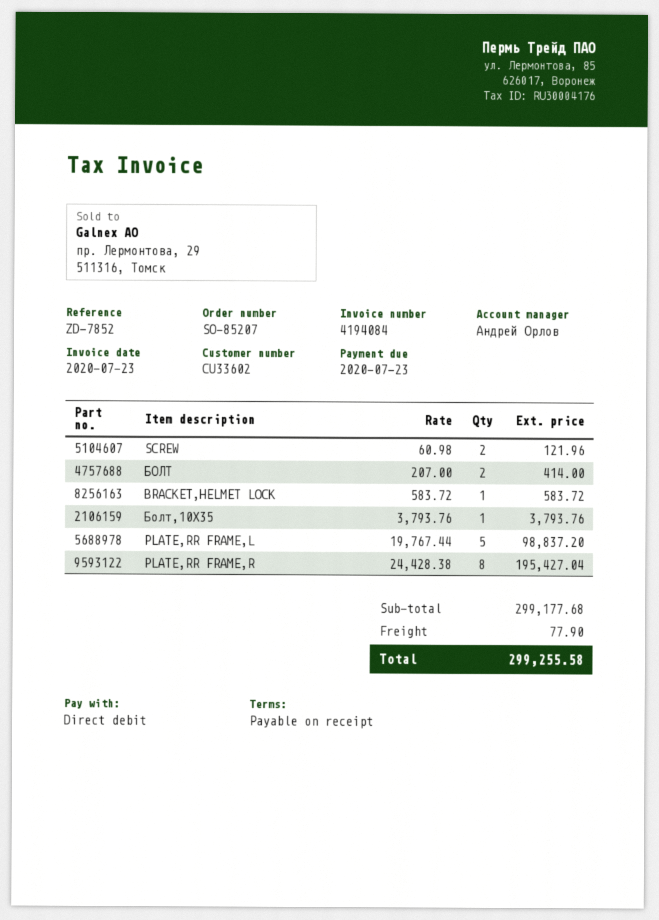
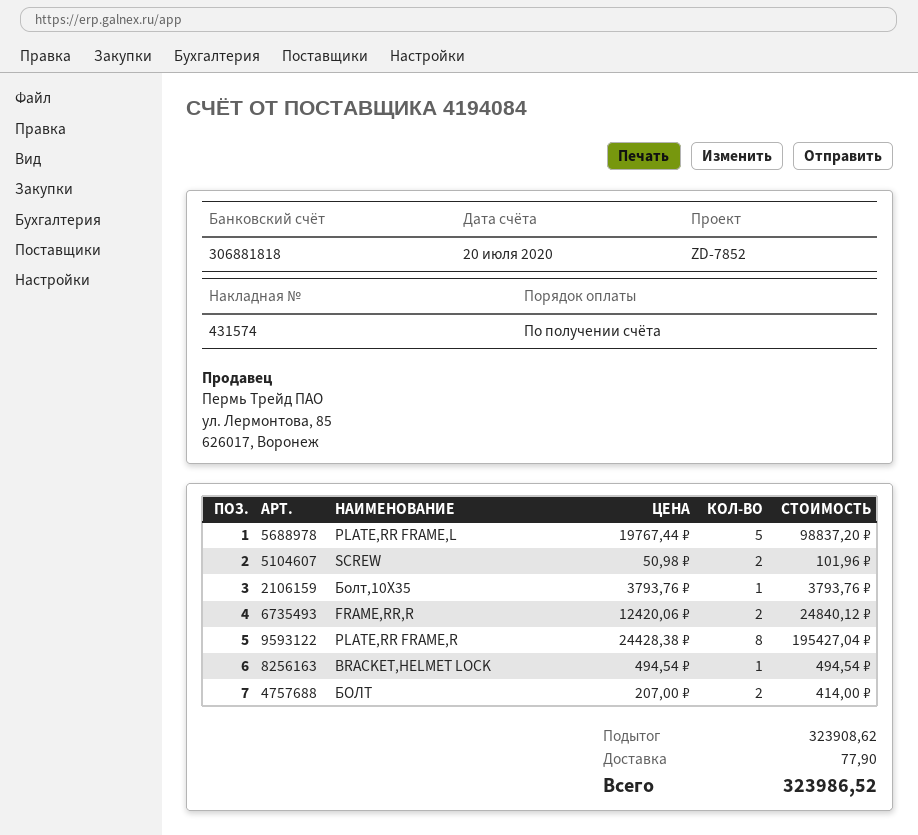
invoice date: 2020-07-23 -> 2020-07-20
SCREW: 2 x 60.98 = 121.96 -> 2 x 50.98 = 101.96
BRACKET,HELMET LOCK: 1 x 583.72 = 583.72 -> 1 x 494.54 = 494.54
FRAME,RR,R: none -> 2 x 12420.06 = 24840.12
subtotal: 299177.68 -> 323908.62
total: 299255.58 -> 323986.52

